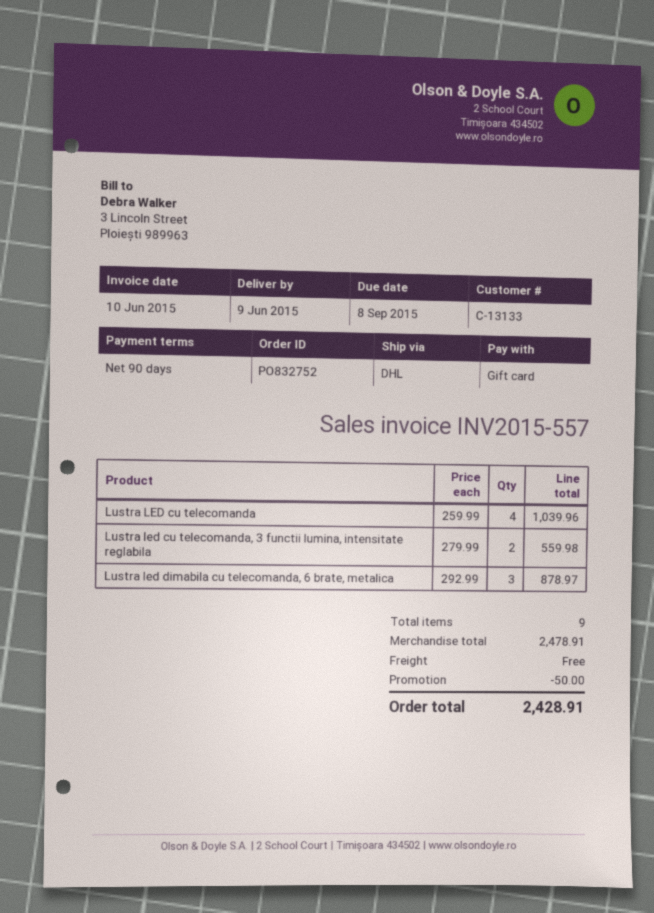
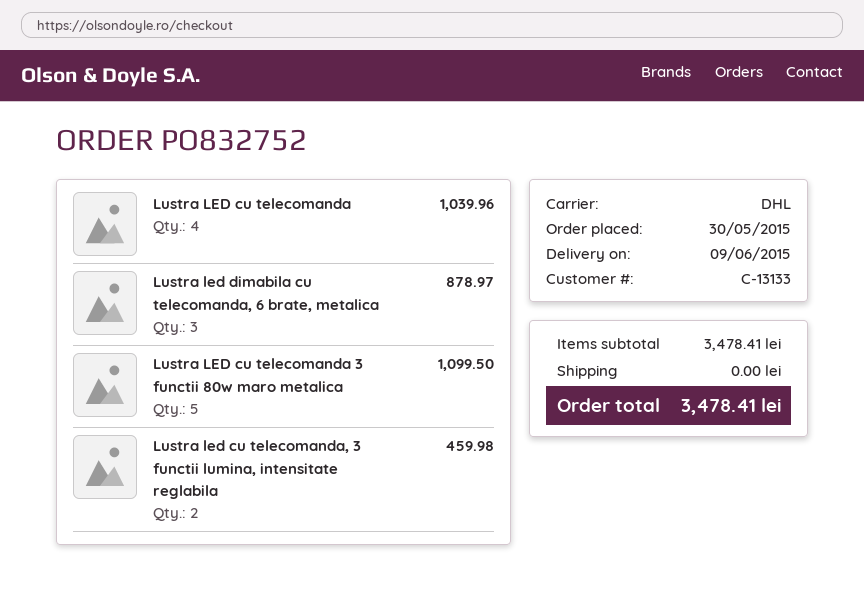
Lustra led cu telecomanda, 3 functii lumina, intensitate reglabila: 2 for 559.98 -> 2 for 459.98
Lustra LED cu telecomanda 3 functii 80w maro metalica: none -> 5 for 1099.50
subtotal: 2478.91 -> 3478.41
discount: 50.00 -> none
total: 2428.91 -> 3478.41

